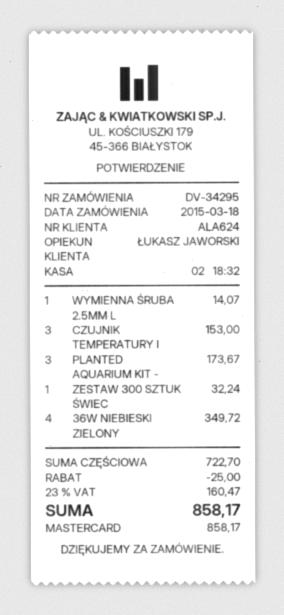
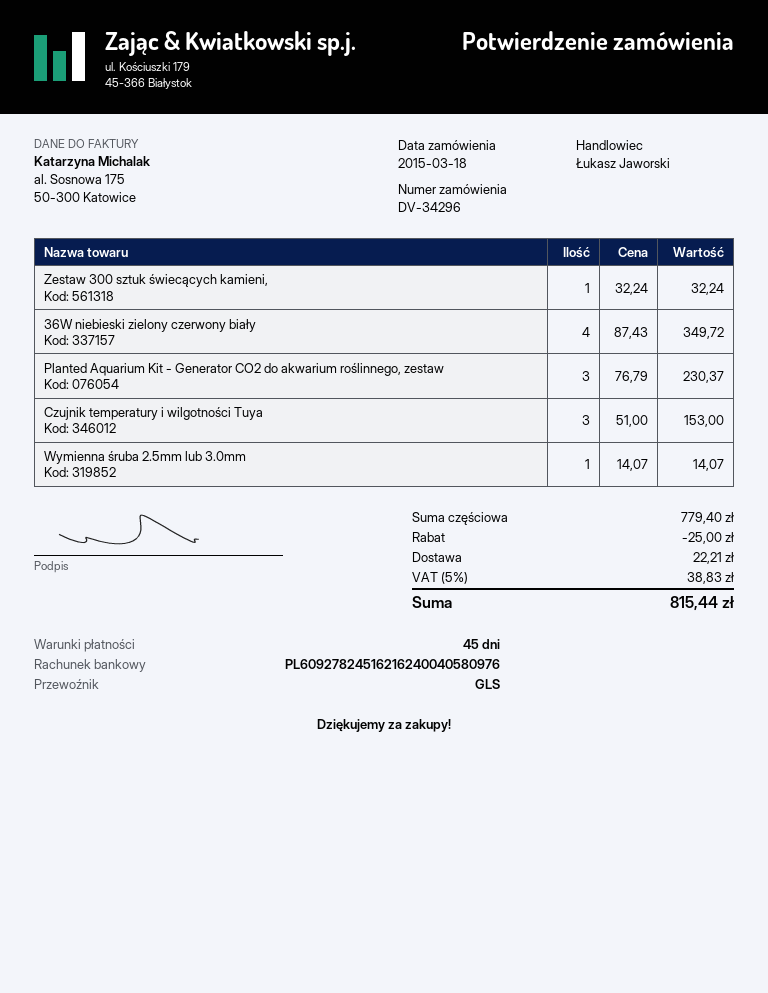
order number: DV-34295 -> DV-34296
PLANTED AQUARIUM KIT -: 3 for 173.67 -> 3 for 230.37
subtotal: 722.70 -> 779.40
shipping: none -> 22.21
tax: 23% = 160.47 -> 5% = 38.83
total: 858.17 -> 815.44

